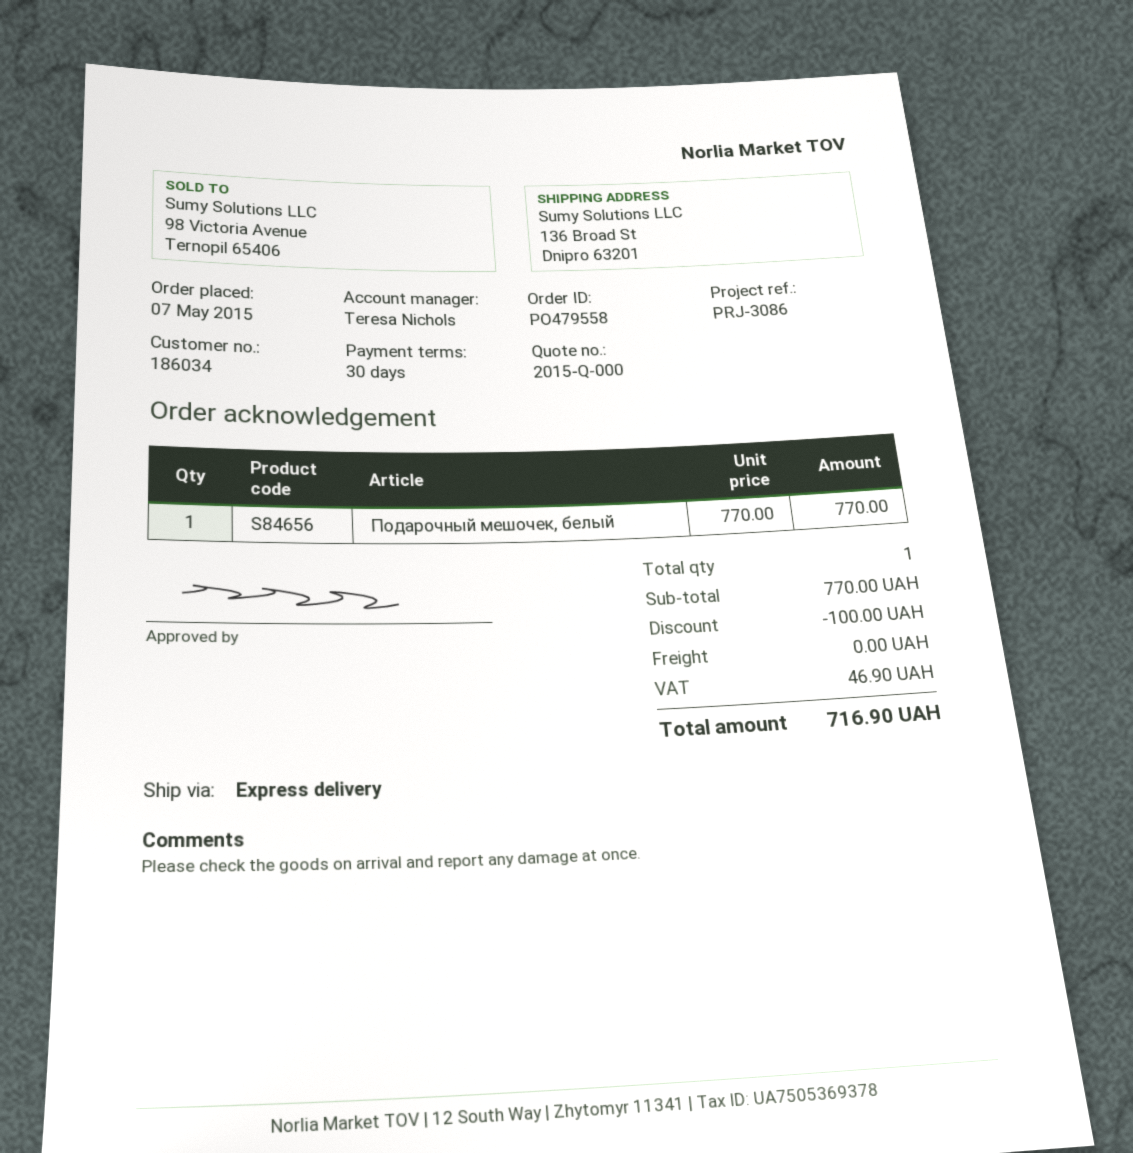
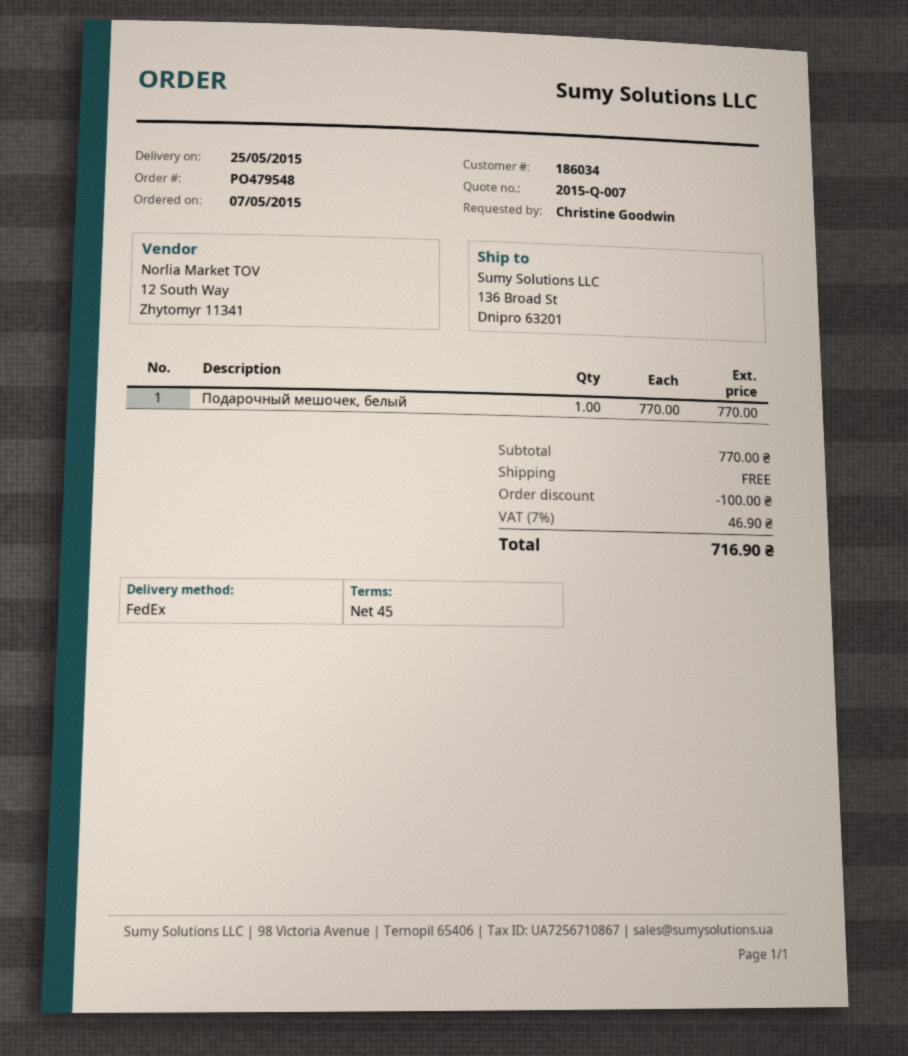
quote number: 2015-Q-000 -> 2015-Q-007
order number: PO479558 -> PO479548
payment terms: 30 days -> 45 days
shipping method: express -> FedEx

